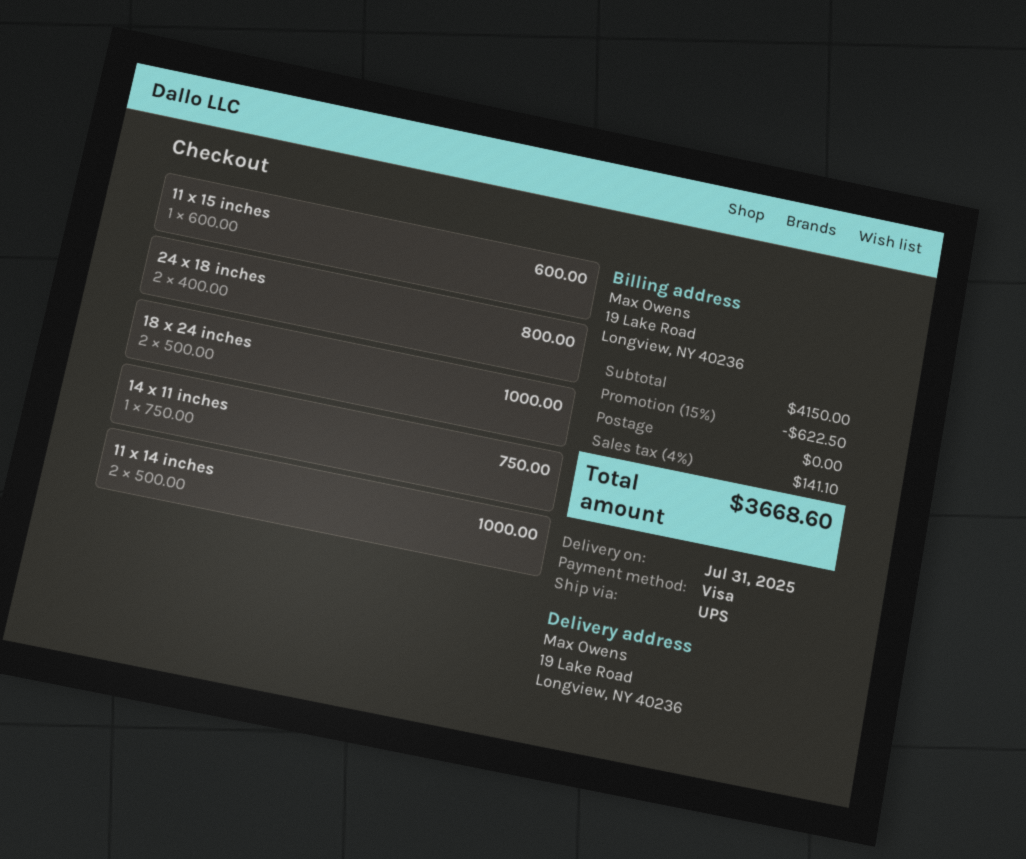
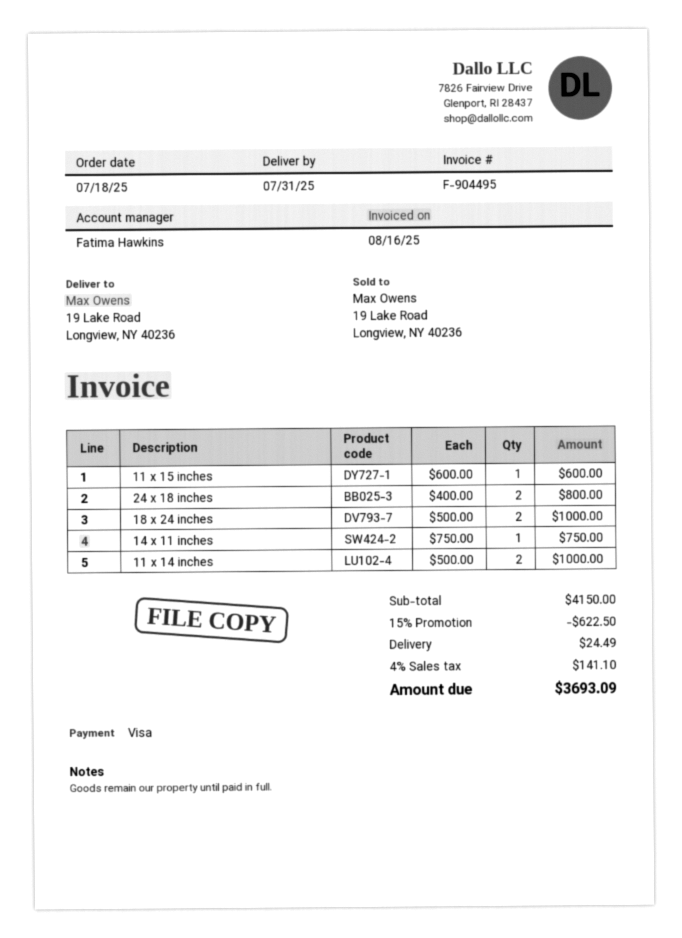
shipping: 0.00 -> 24.49
total: 3668.60 -> 3693.09

